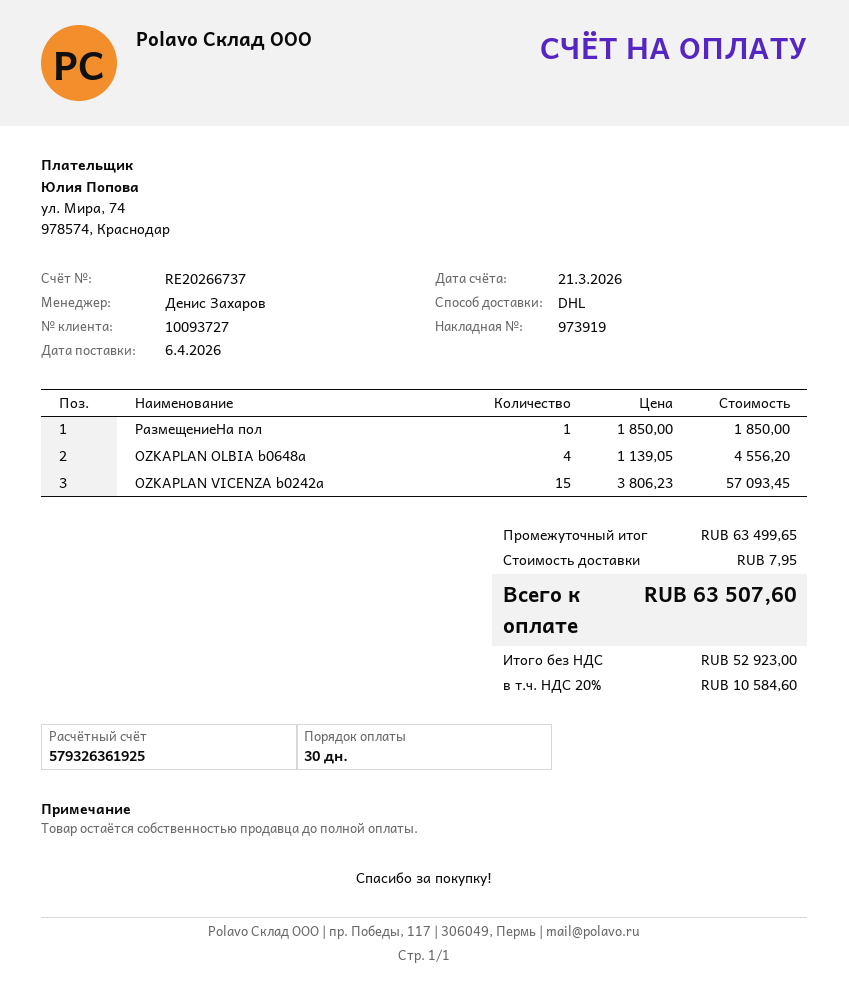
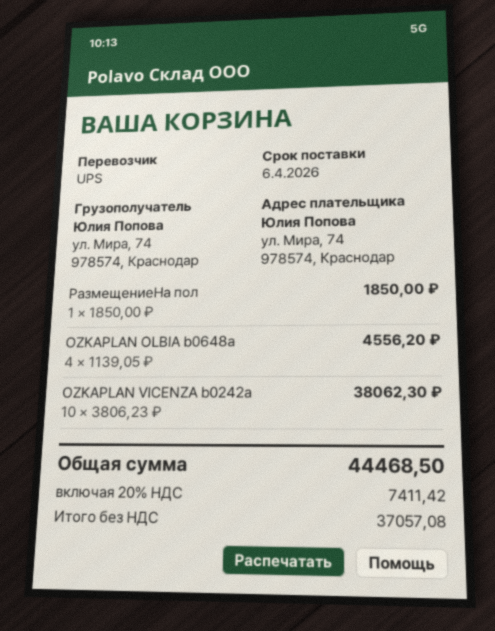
shipping method: DHL -> UPS
OZKAPLAN VICENZA b0242a: 15 x 3806.23 = 57093.45 -> 10 x 3806.23 = 38062.30
shipping: 7.95 -> none
net: 52923.00 -> 37057.08
tax: 20% = 10584.60 -> 20% = 7411.42
total: 63507.60 -> 44468.50

